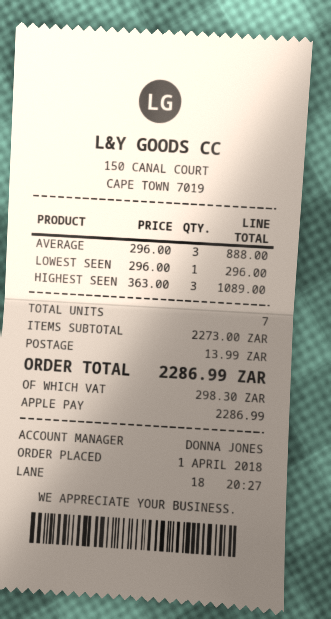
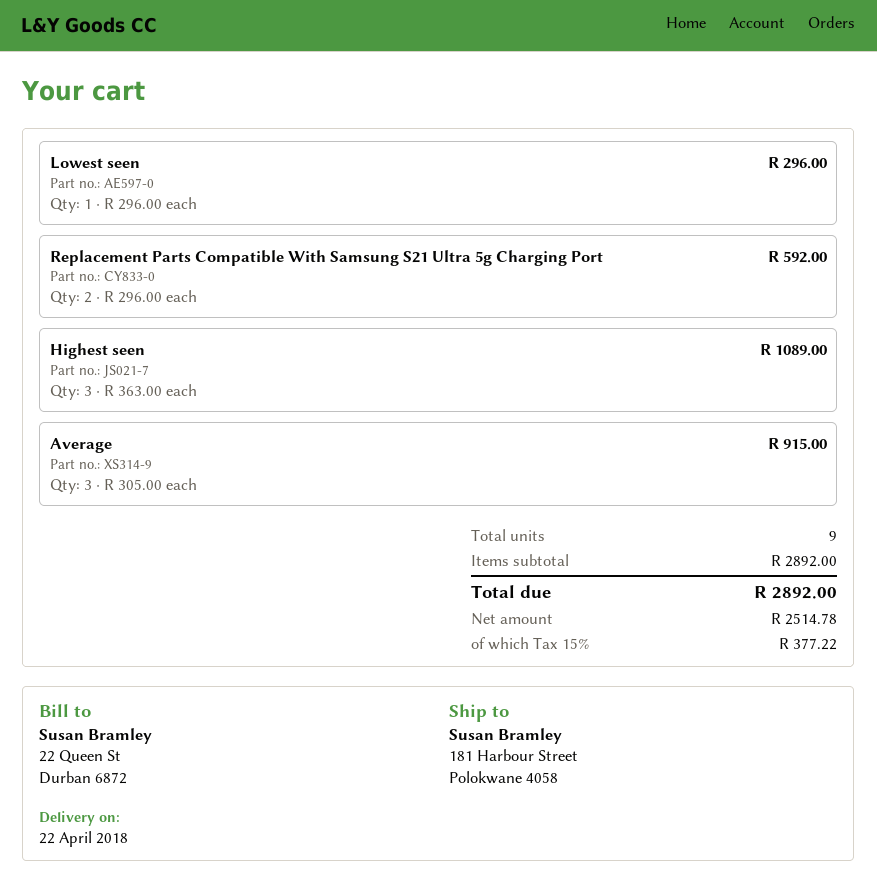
AVERAGE: 3 x 296.00 = 888.00 -> 3 x 305.00 = 915.00
Replacement Parts Compatible With Samsung S21 Ultra 5g Charging Port: none -> 2 x 296.00 = 592.00
total quantity: 7 -> 9
subtotal: 2273.00 -> 2892.00
shipping: 13.99 -> none
tax: 298.30 -> 377.22
total: 2286.99 -> 2892.00

